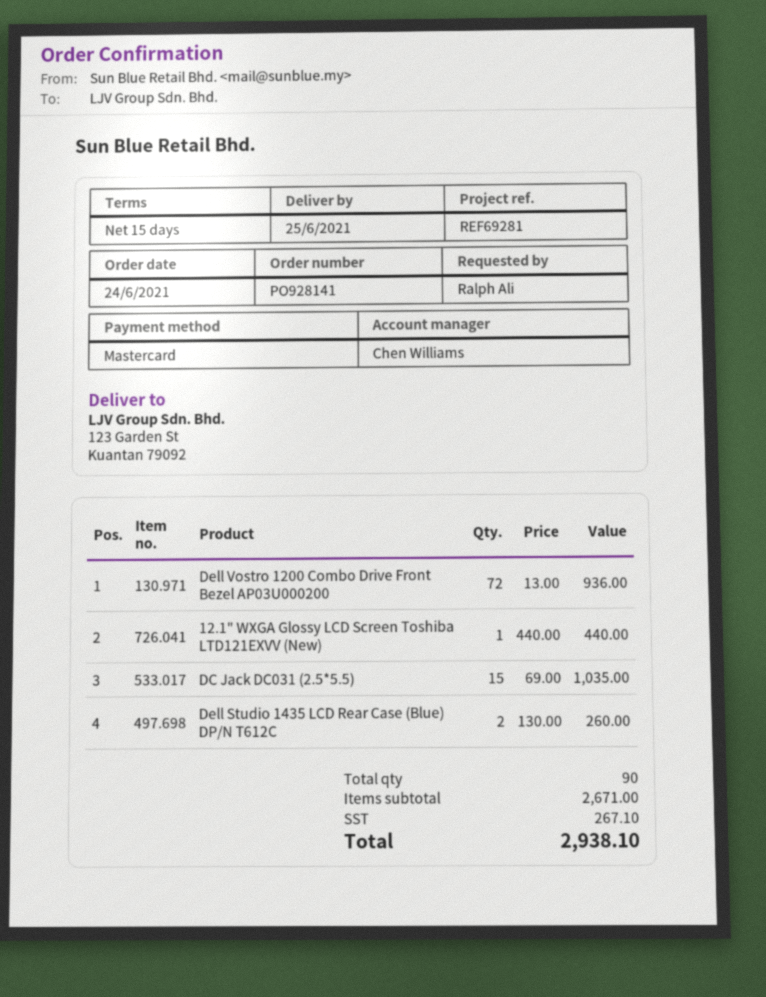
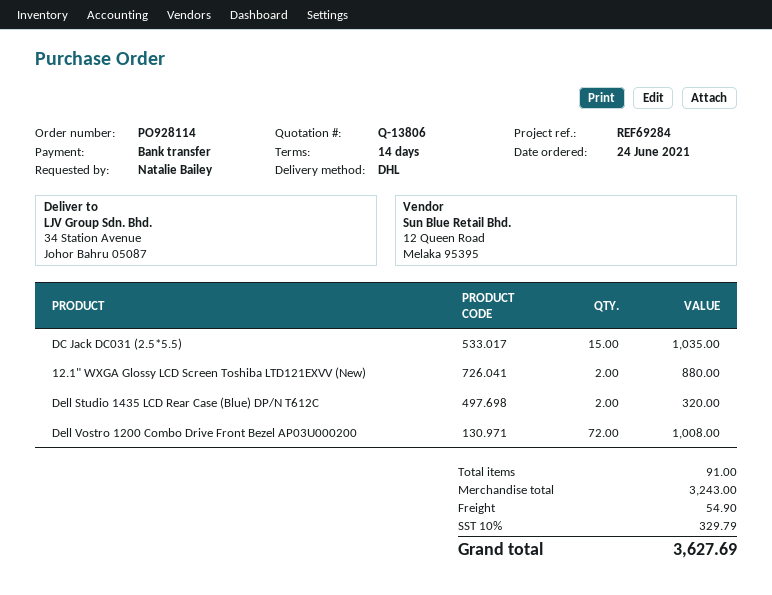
order number: PO928141 -> PO928114
payment terms: 15 days -> 14 days
reference: REF69281 -> REF69284
ordered by: Ralph Ali -> Natalie Bailey
payment method: Mastercard -> bank transfer
ship to: 123 Garden St, Kuantan 79092 -> 34 Station Avenue, Johor Bahru 05087
Dell Vostro 1200 Combo Drive Front Bezel AP03U000200: 72 for 936.00 -> 72 for 1008.00
12.1" WXGA Glossy LCD Screen Toshiba LTD121EXVV (New): 1 for 440.00 -> 2 for 880.00
Dell Studio 1435 LCD Rear Case (Blue) DP/N T612C: 2 for 260.00 -> 2 for 320.00
total quantity: 90 -> 91
subtotal: 2671.00 -> 3243.00
shipping: none -> 54.90
tax: 267.10 -> 329.79
total: 2938.10 -> 3627.69

